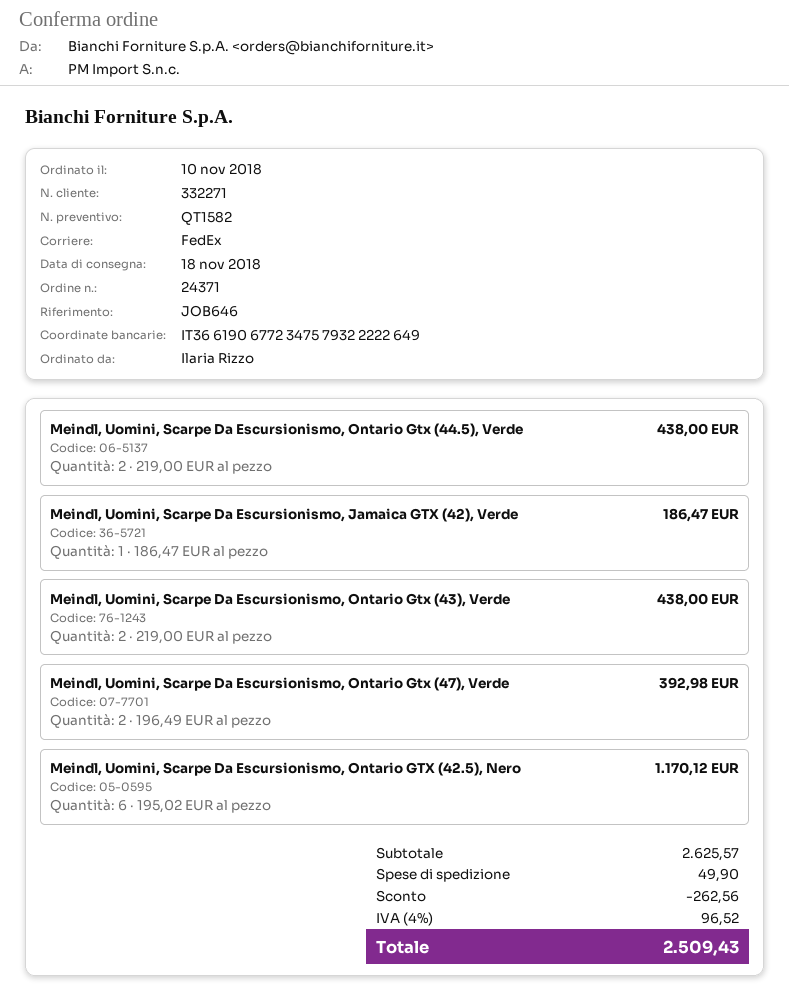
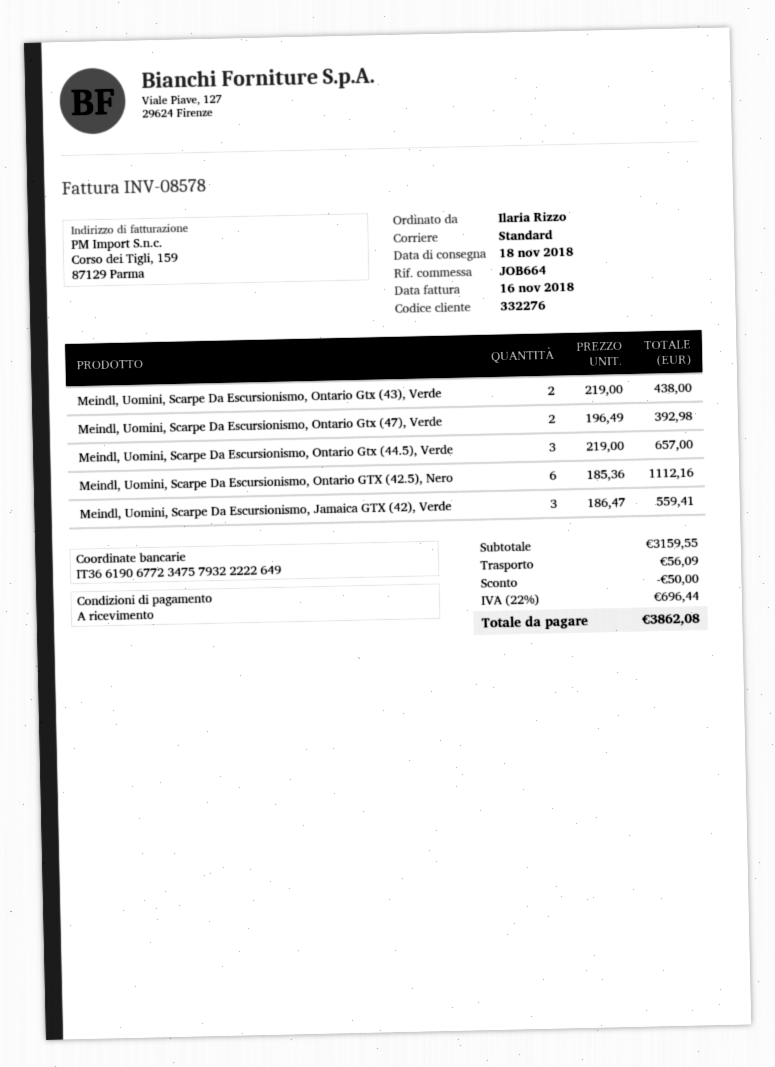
customer number: 332271 -> 332276
reference: JOB646 -> JOB664
shipping method: FedEx -> standard
Meindl, Uomini, Scarpe Da Escursionismo, Ontario Gtx (44.5), Verde: 2 x 219.00 = 438.00 -> 3 x 219.00 = 657.00
Meindl, Uomini, Scarpe Da Escursionismo, Jamaica GTX (42), Verde: 1 x 186.47 = 186.47 -> 3 x 186.47 = 559.41
Meindl, Uomini, Scarpe Da Escursionismo, Ontario GTX (42.5), Nero: 6 x 195.02 = 1170.12 -> 6 x 185.36 = 1112.16
subtotal: 2625.57 -> 3159.55
discount: 262.56 -> 50.00
shipping: 49.90 -> 56.09
tax: 4% = 96.52 -> 22% = 696.44
total: 2509.43 -> 3862.08

